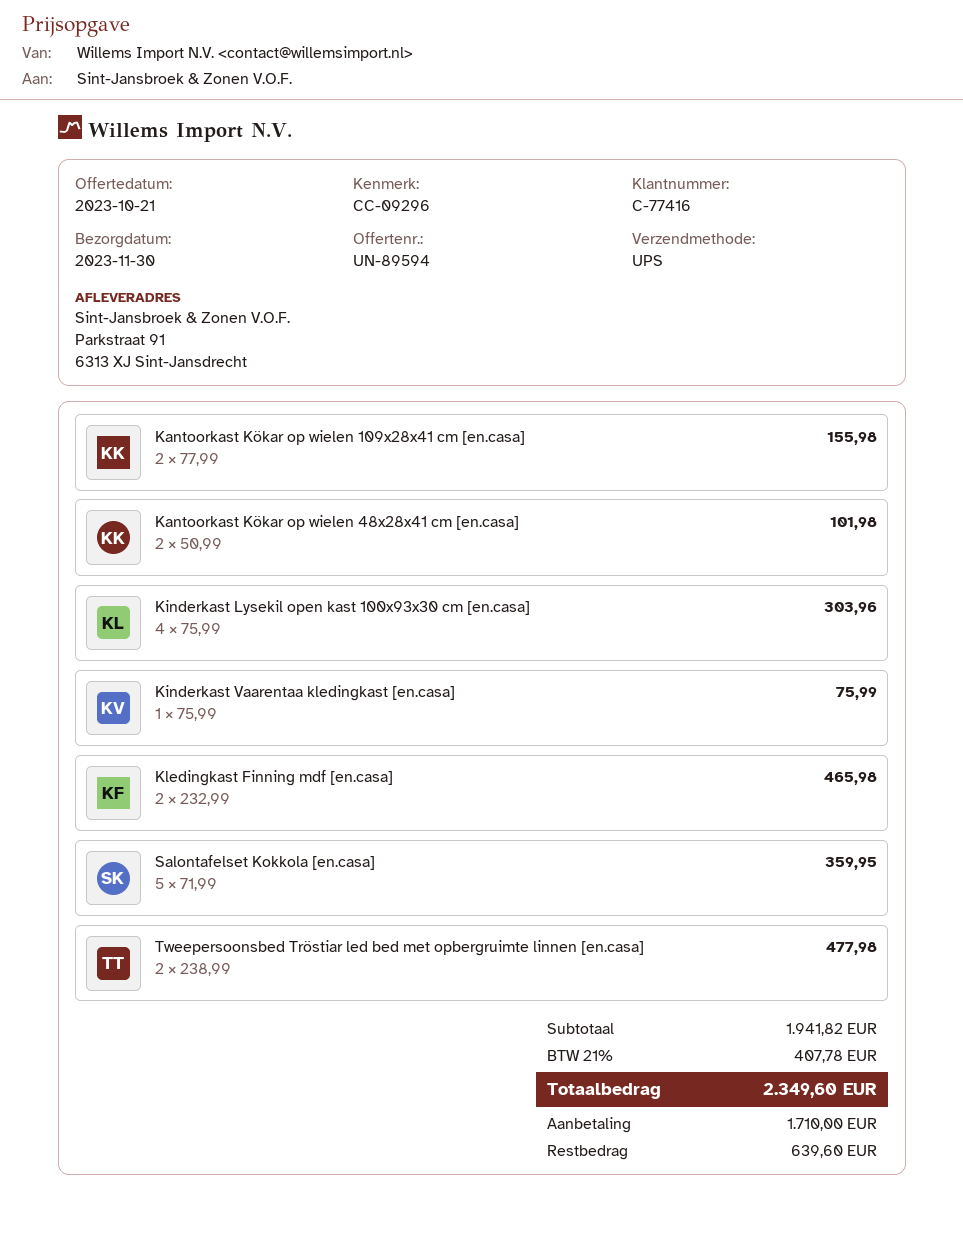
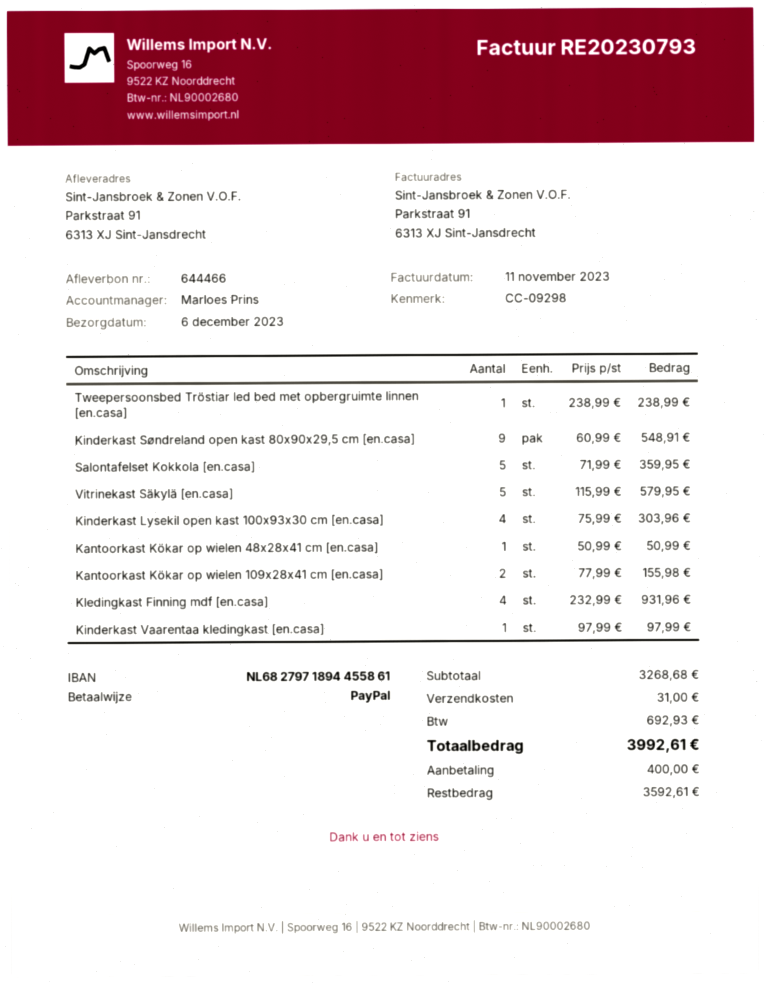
delivery date: 2023-11-30 -> 2023-12-06
reference: CC-09296 -> CC-09298
Kantoorkast Kökar op wielen 48x28x41 cm [en.casa]: 2 x 50.99 = 101.98 -> 1 x 50.99 = 50.99
Kinderkast Vaarentaa kledingkast [en.casa]: 1 x 75.99 = 75.99 -> 1 x 97.99 = 97.99
Kledingkast Finning mdf [en.casa]: 2 x 232.99 = 465.98 -> 4 x 232.99 = 931.96
Tweepersoonsbed Tröstiar led bed met opbergruimte linnen [en.casa]: 2 x 238.99 = 477.98 -> 1 x 238.99 = 238.99
Kinderkast Søndreland open kast 80x90x29,5 cm [en.casa]: none -> 9 x 60.99 = 548.91
Vitrinekast Säkylä [en.casa]: none -> 5 x 115.99 = 579.95
subtotal: 1941.82 -> 3268.68
shipping: none -> 31.00
tax: 407.78 -> 692.93
total: 2349.60 -> 3992.61
deposit: 1710.00 -> 400.00
balance: 639.60 -> 3592.61

